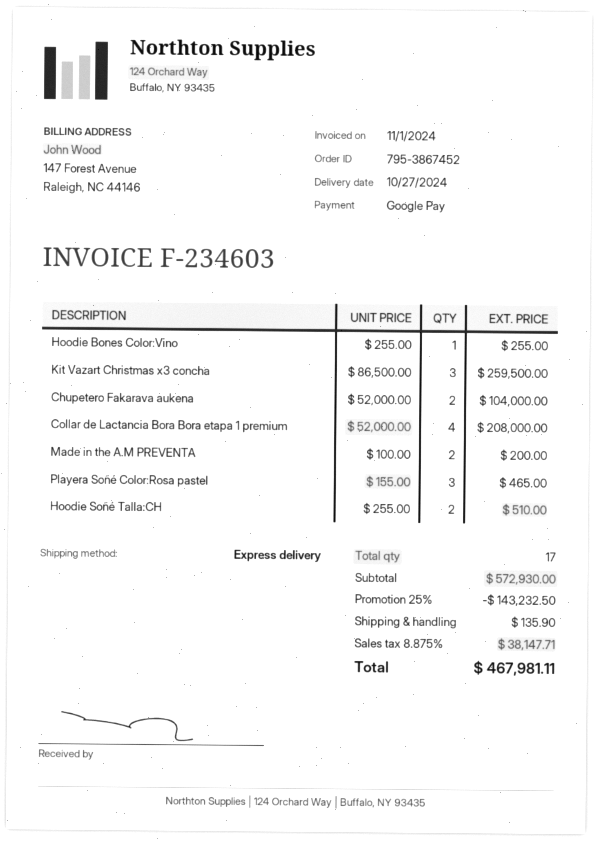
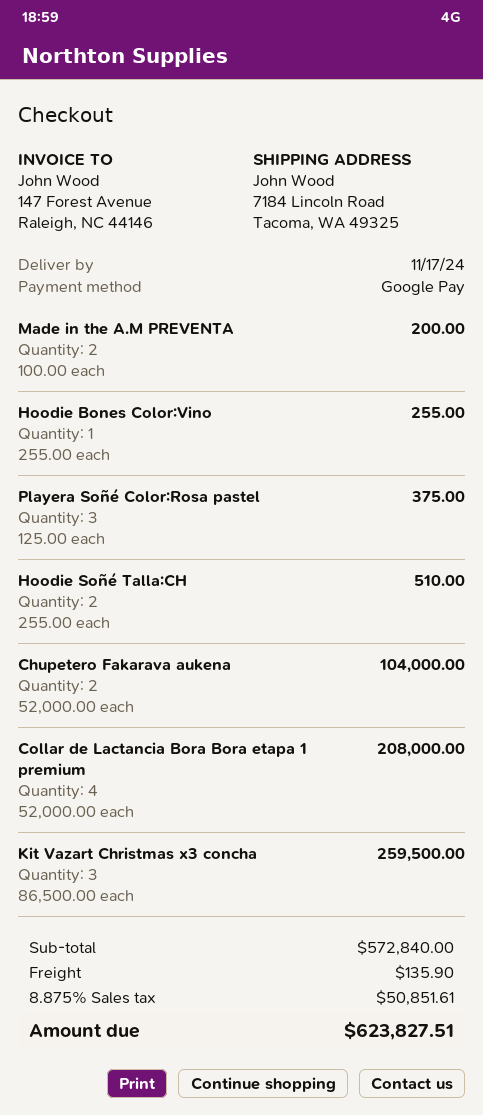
delivery date: 2024-10-27 -> 2024-11-17
Playera Soñé Color:Rosa pastel: 3 x 155.00 = 465.00 -> 3 x 125.00 = 375.00
subtotal: 572930.00 -> 572840.00
discount: 25% = 143232.50 -> none
tax: 8.875% = 38147.71 -> 8.875% = 50851.61
total: 467981.11 -> 623827.51

